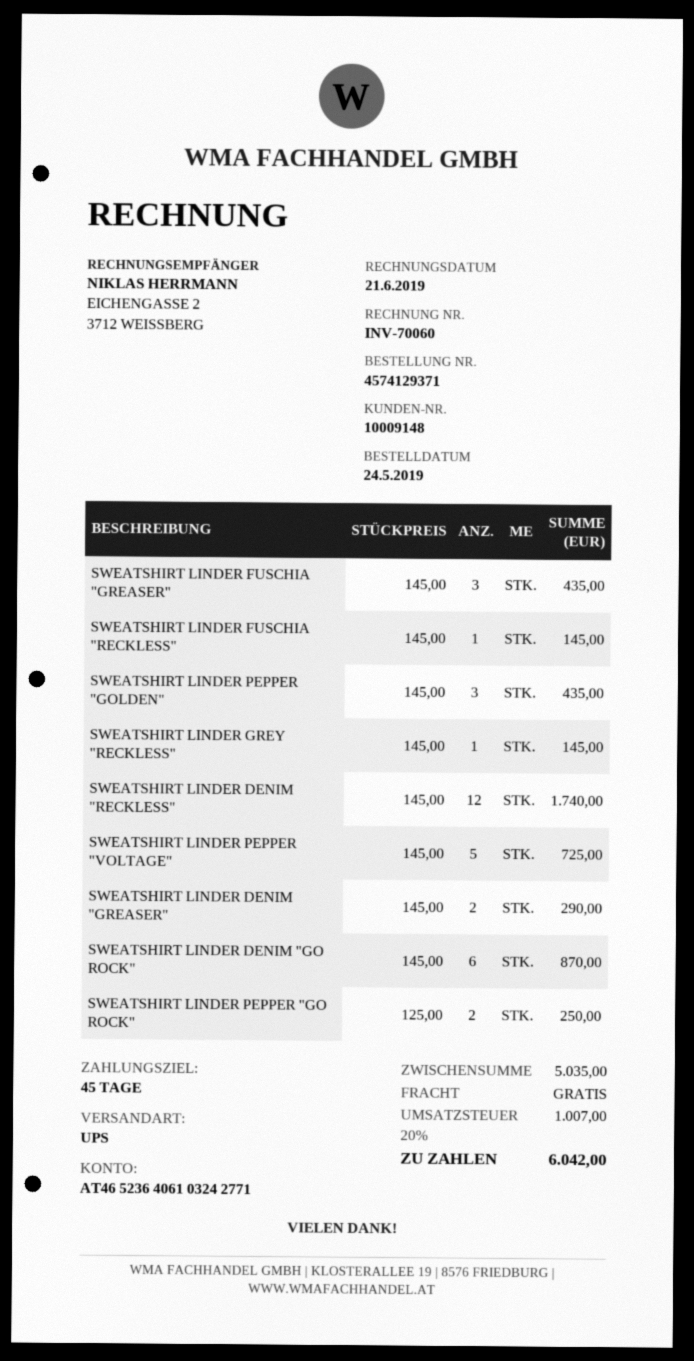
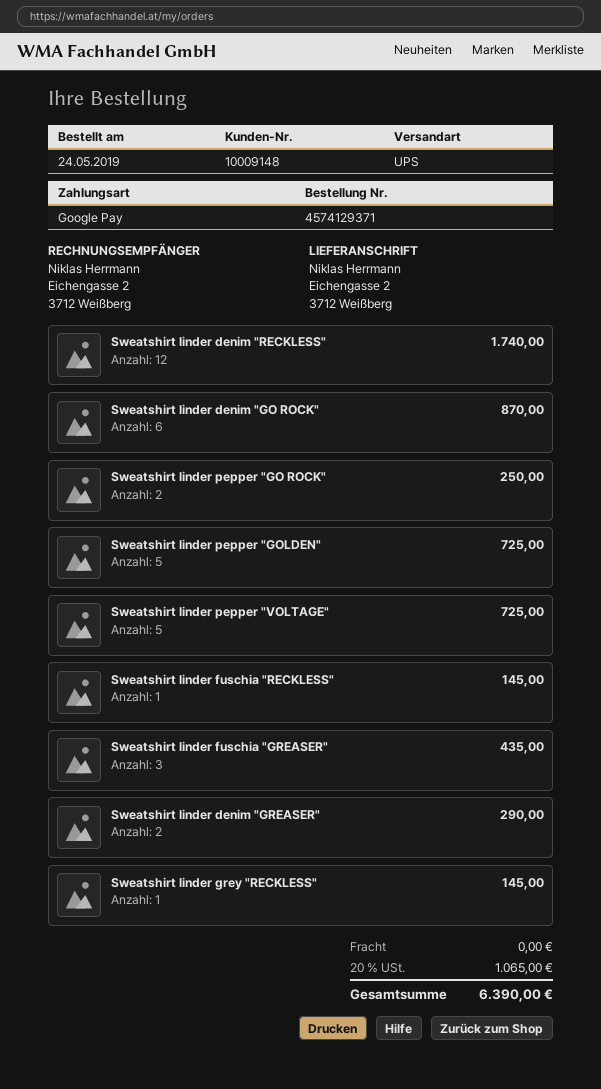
SWEATSHIRT LINDER PEPPER "GOLDEN": 3 for 435.00 -> 5 for 725.00
tax: 20% = 1007.00 -> 20% = 1065.00
total: 6042.00 -> 6390.00

